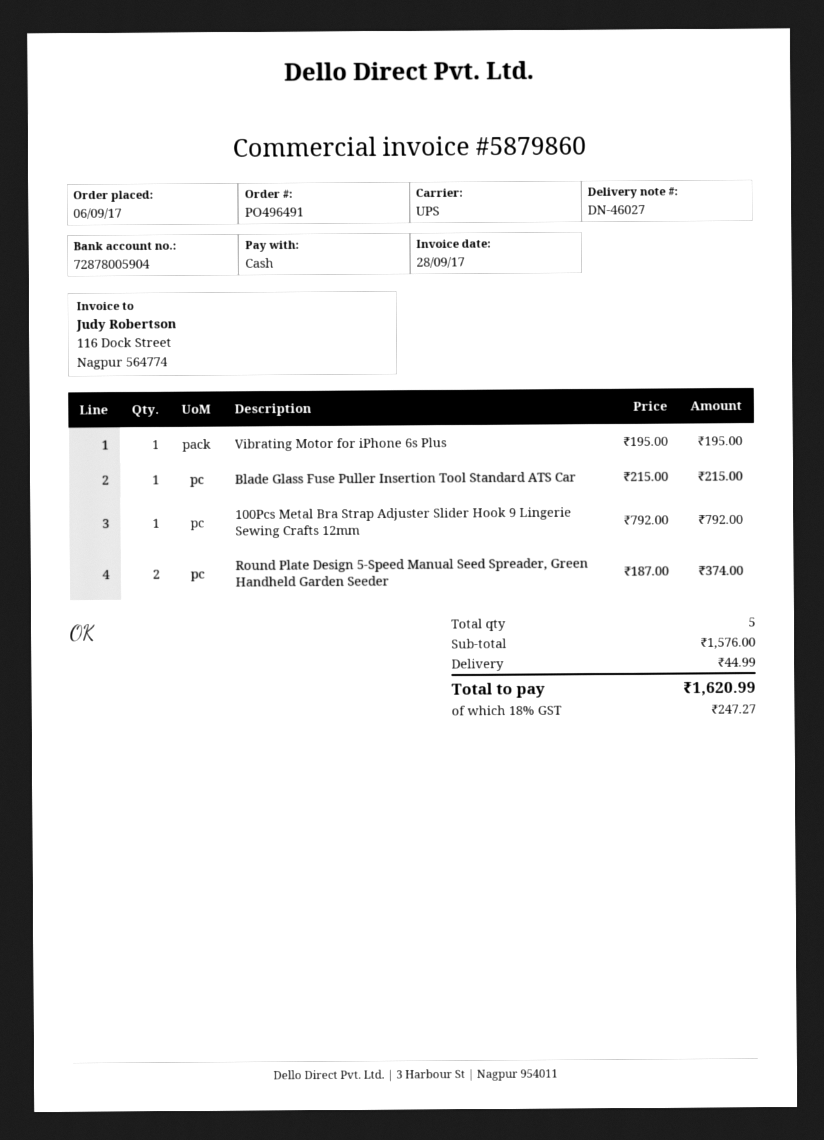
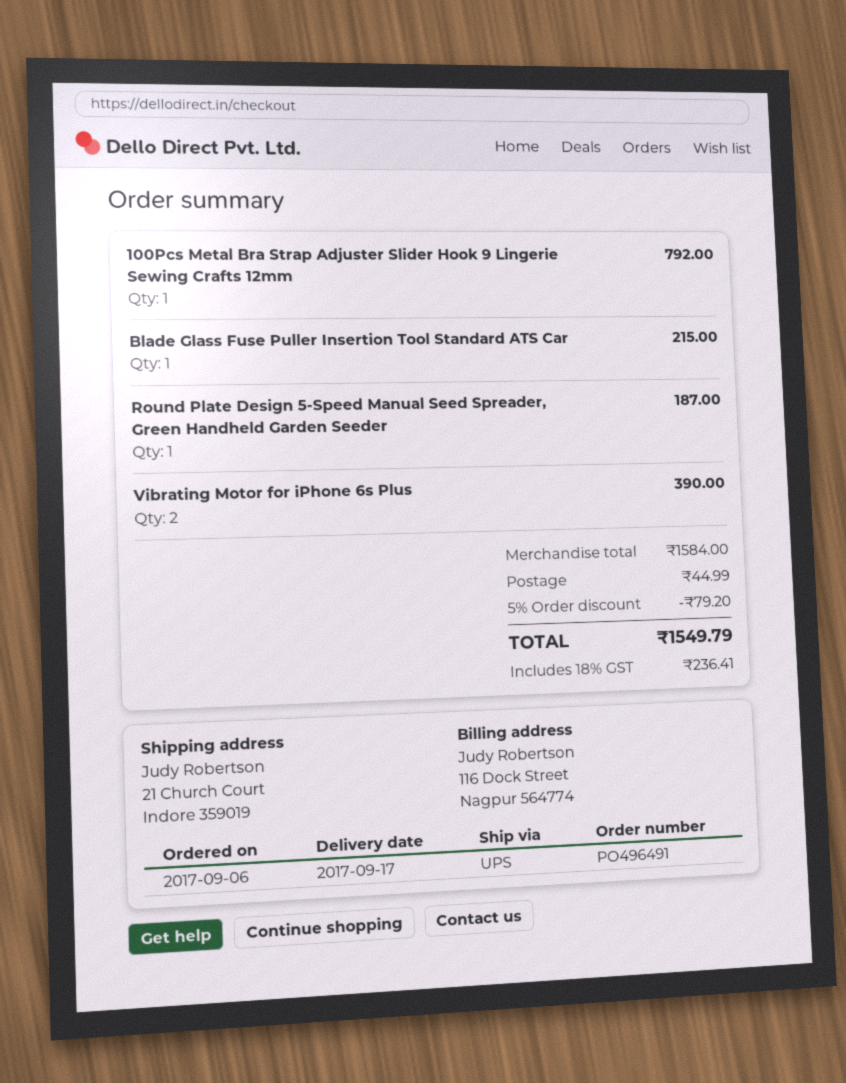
Vibrating Motor for iPhone 6s Plus: 1 for 195.00 -> 2 for 390.00
Round Plate Design 5-Speed Manual Seed Spreader, Green Handheld Garden Seeder: 2 for 374.00 -> 1 for 187.00
subtotal: 1576.00 -> 1584.00
discount: none -> 5% = 79.20
tax: 18% = 247.27 -> 18% = 236.41
total: 1620.99 -> 1549.79

